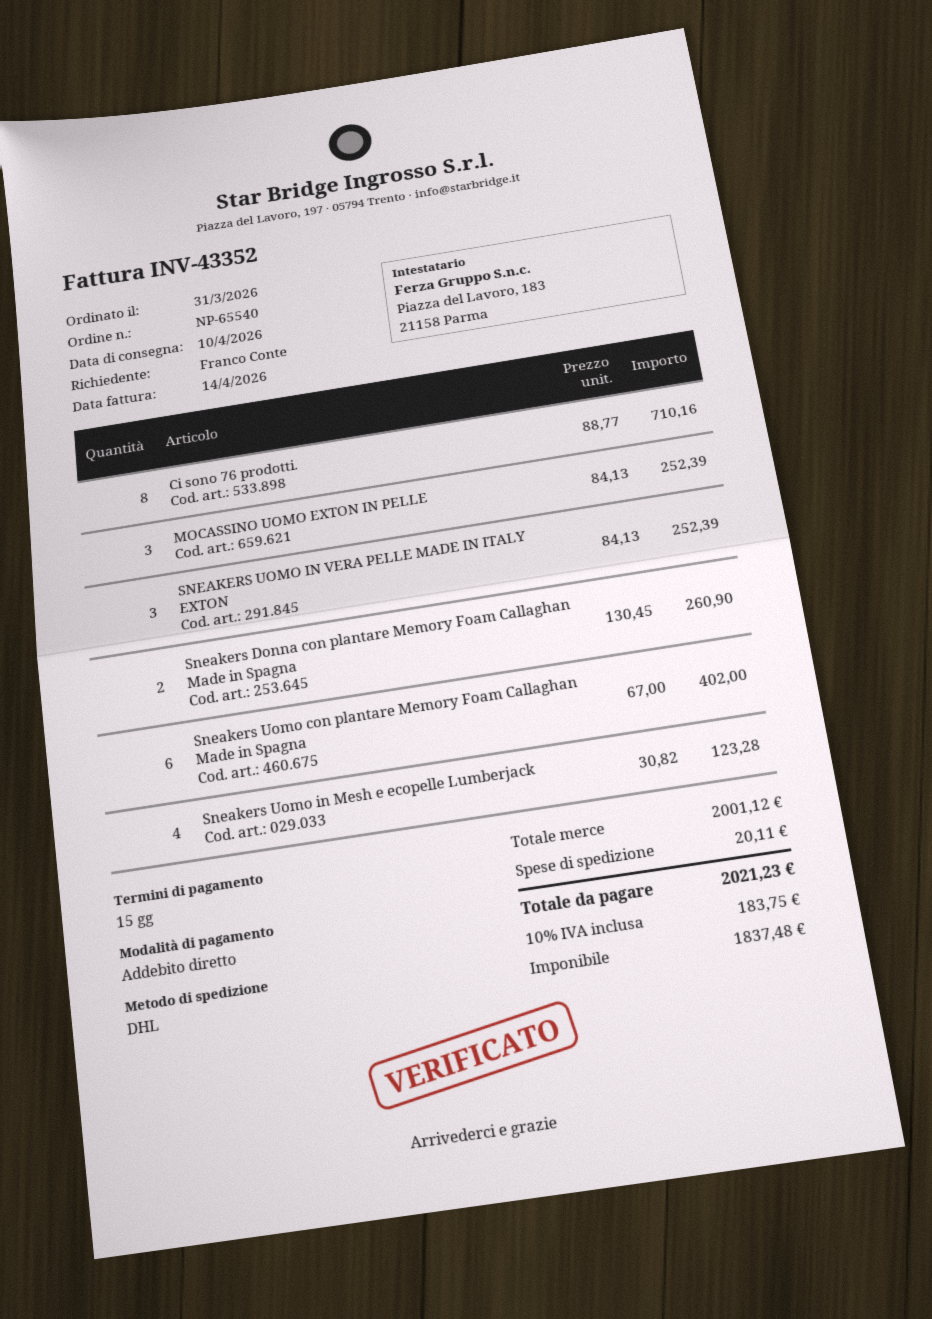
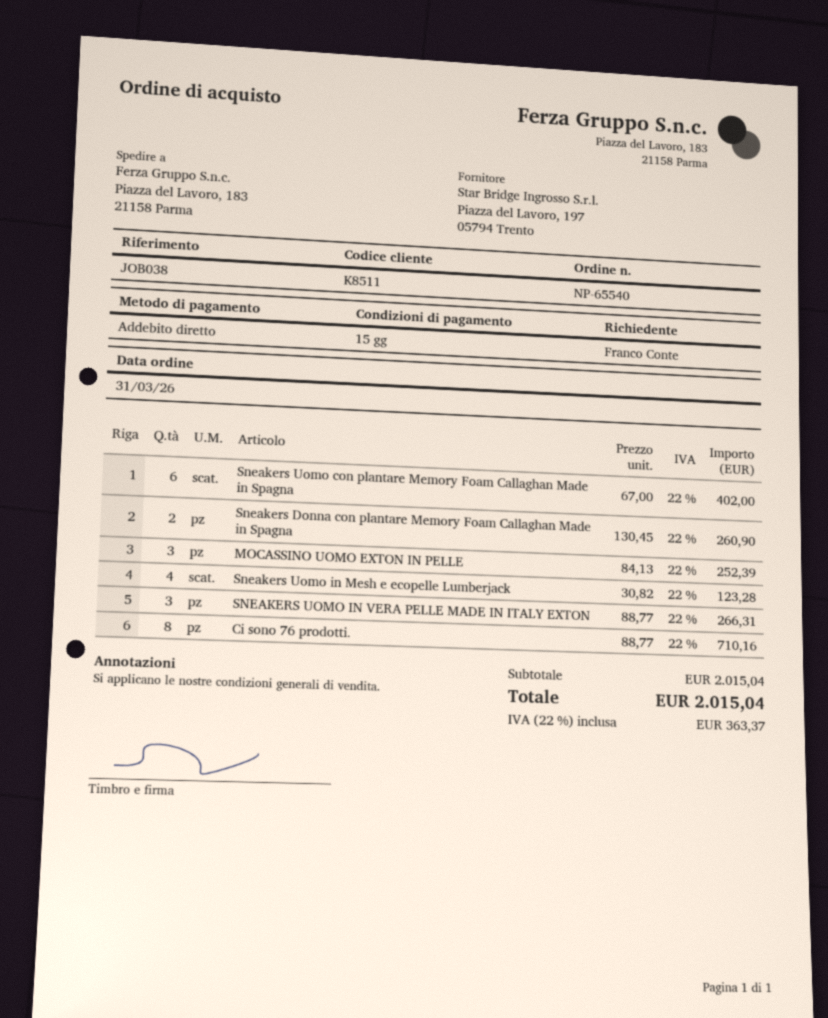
SNEAKERS UOMO IN VERA PELLE MADE IN ITALY EXTON: 3 x 84.13 = 252.39 -> 3 x 88.77 = 266.31
subtotal: 2001.12 -> 2015.04
shipping: 20.11 -> none
tax: 10% = 183.75 -> 22% = 363.37
total: 2021.23 -> 2015.04

